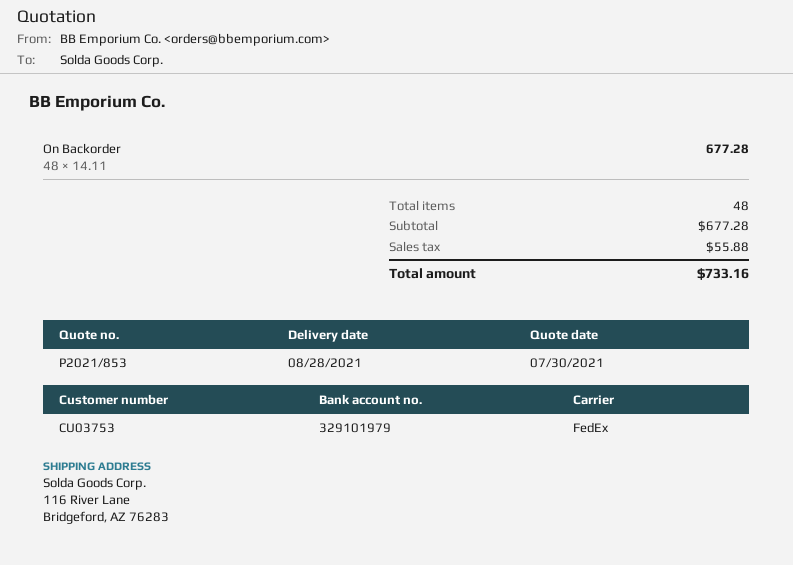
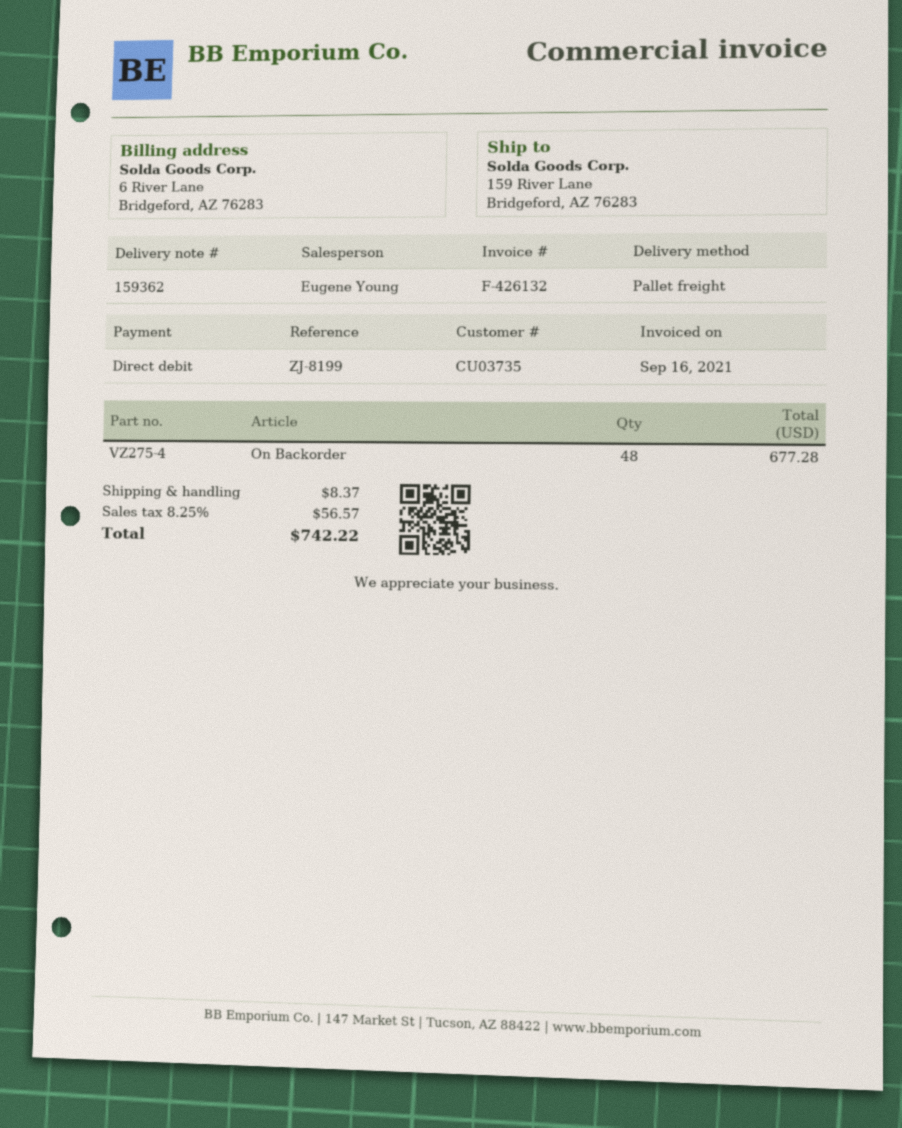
customer number: CU03753 -> CU03735
shipping method: FedEx -> pallet freight
ship to: 116 River Lane, Bridgeford, AZ 76283 -> 159 River Lane, Bridgeford, AZ 76283
shipping: none -> 8.37
tax: 55.88 -> 56.57
total: 733.16 -> 742.22

